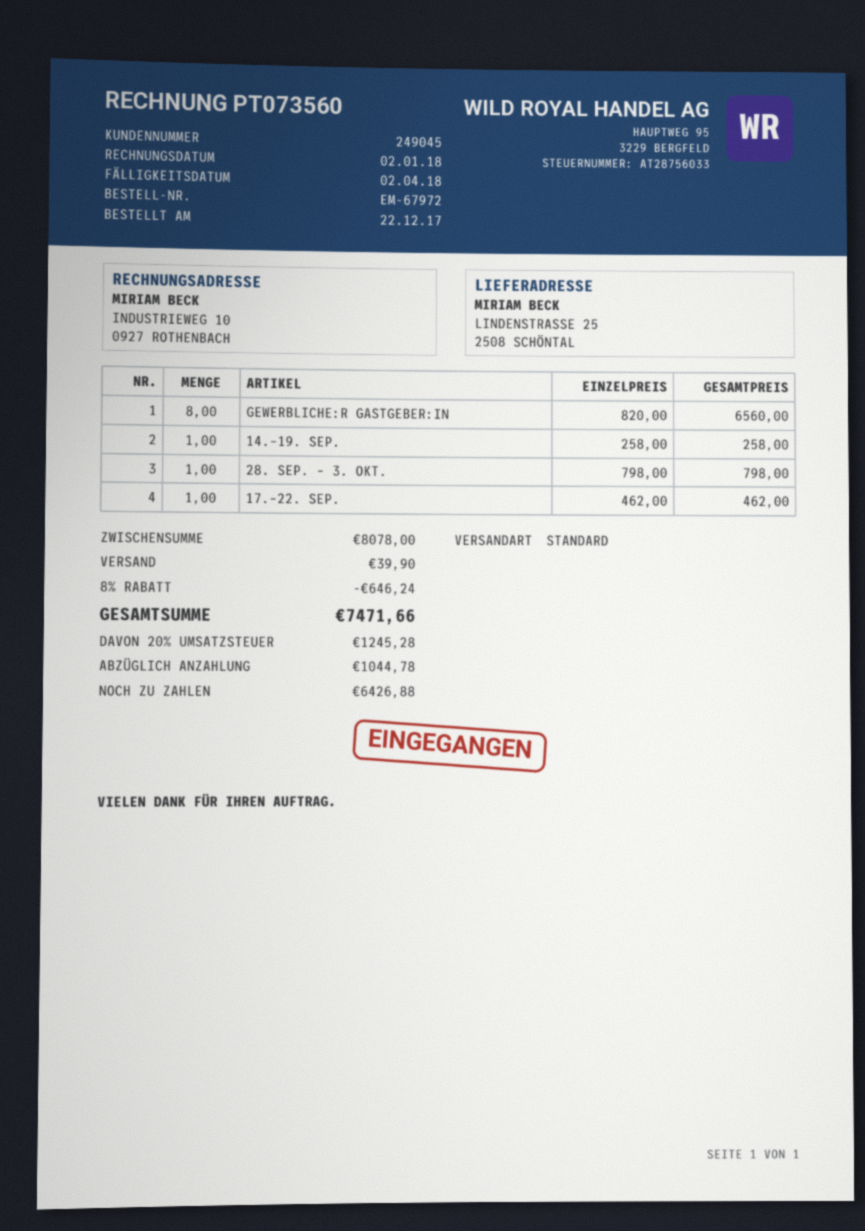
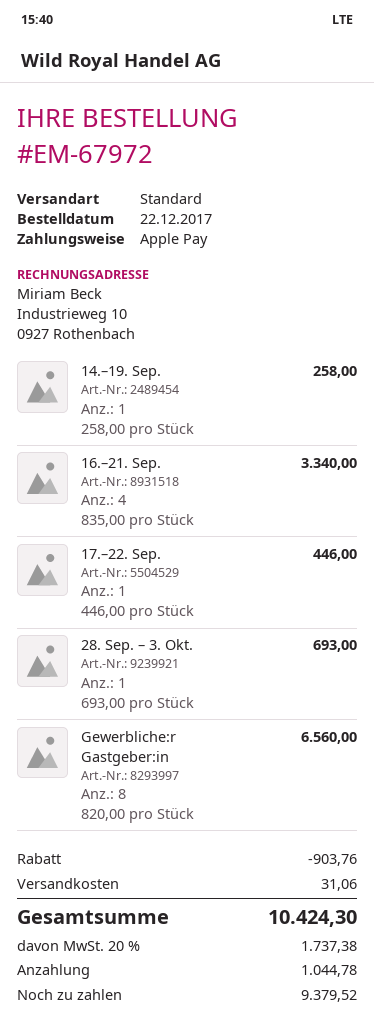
28. SEP. – 3. OKT.: 1 x 798.00 = 798.00 -> 1 x 693.00 = 693.00
17.–22. SEP.: 1 x 462.00 = 462.00 -> 1 x 446.00 = 446.00
16.–21. Sep.: none -> 4 x 835.00 = 3340.00
discount: 646.24 -> 903.76
shipping: 39.90 -> 31.06
tax: 20% = 1245.28 -> 20% = 1737.38
total: 7471.66 -> 10424.30
balance: 6426.88 -> 9379.52

